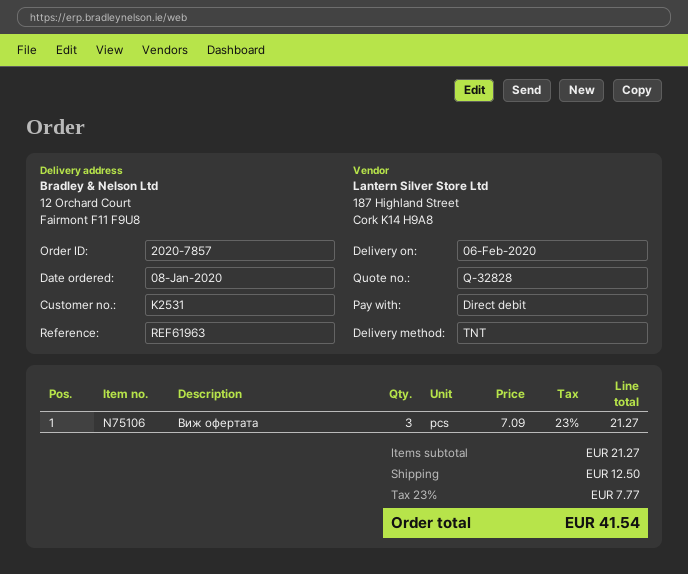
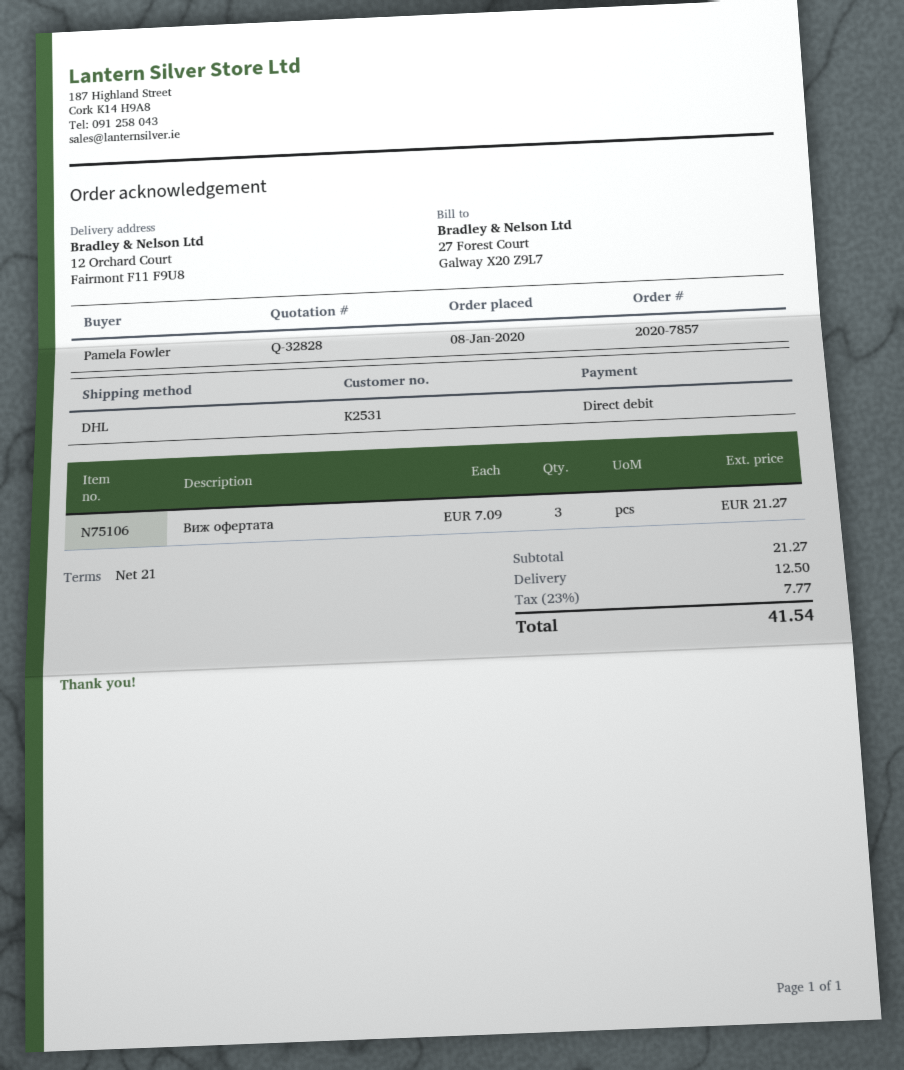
shipping method: TNT -> DHL

